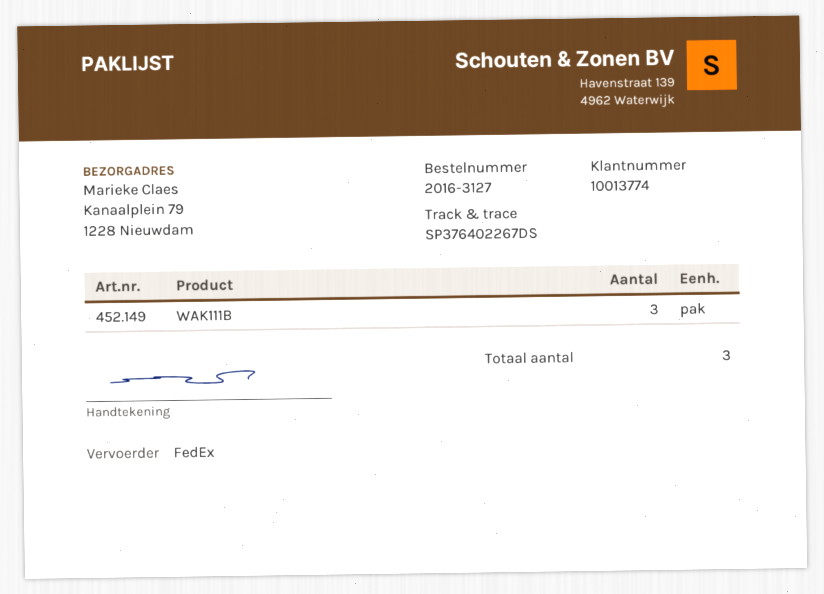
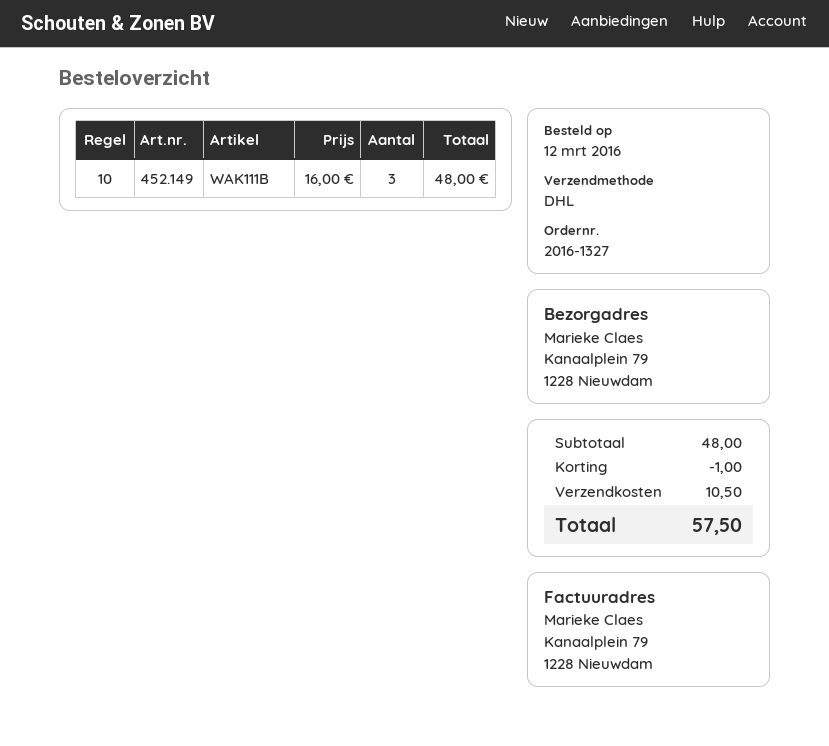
order number: 2016-3127 -> 2016-1327
shipping method: FedEx -> DHL

